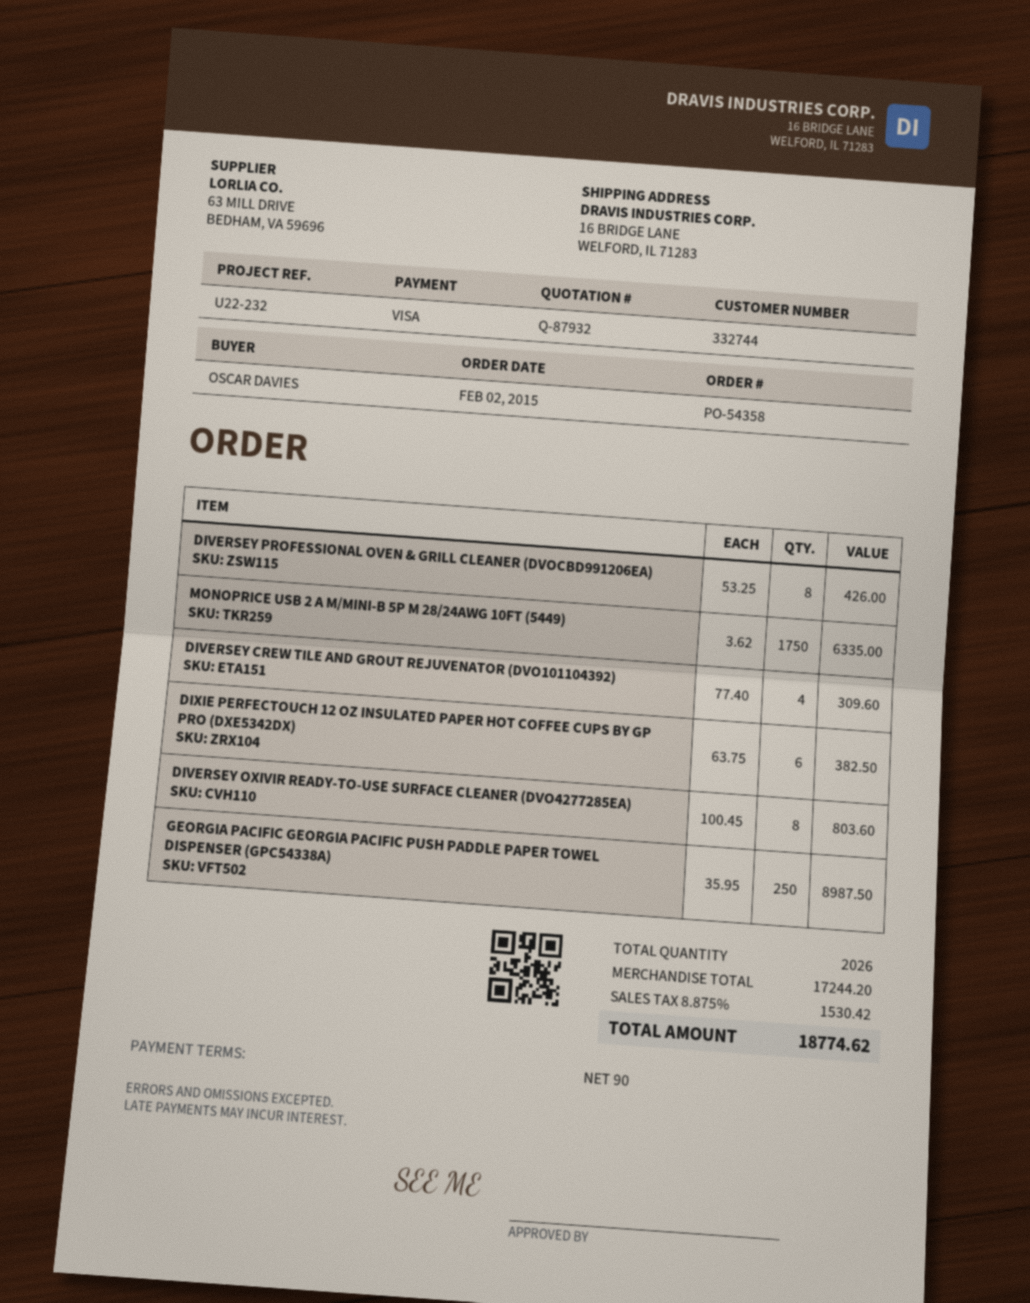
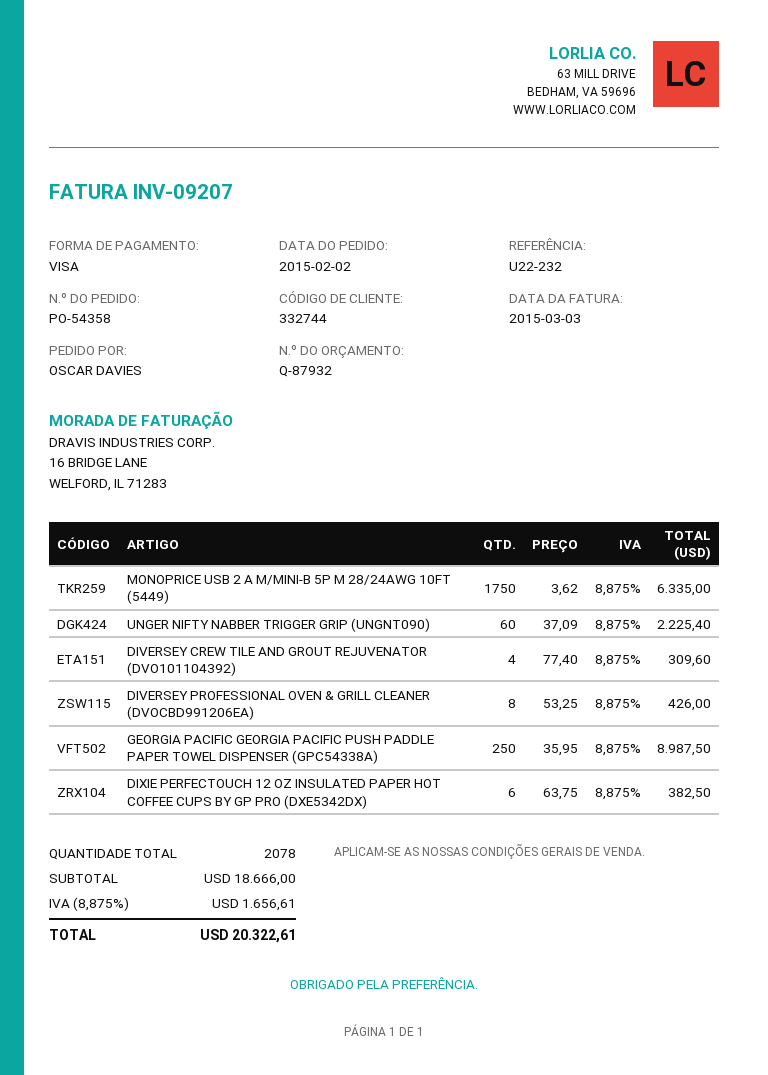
DIVERSEY OXIVIR READY-TO-USE SURFACE CLEANER (DVO4277285EA): 8 x 100.45 = 803.60 -> none
UNGER NIFTY NABBER TRIGGER GRIP (UNGNT090): none -> 60 x 37.09 = 2225.40
total quantity: 2026 -> 2078
subtotal: 17244.20 -> 18666.00
tax: 8.875% = 1530.42 -> 8.875% = 1656.61
total: 18774.62 -> 20322.61

